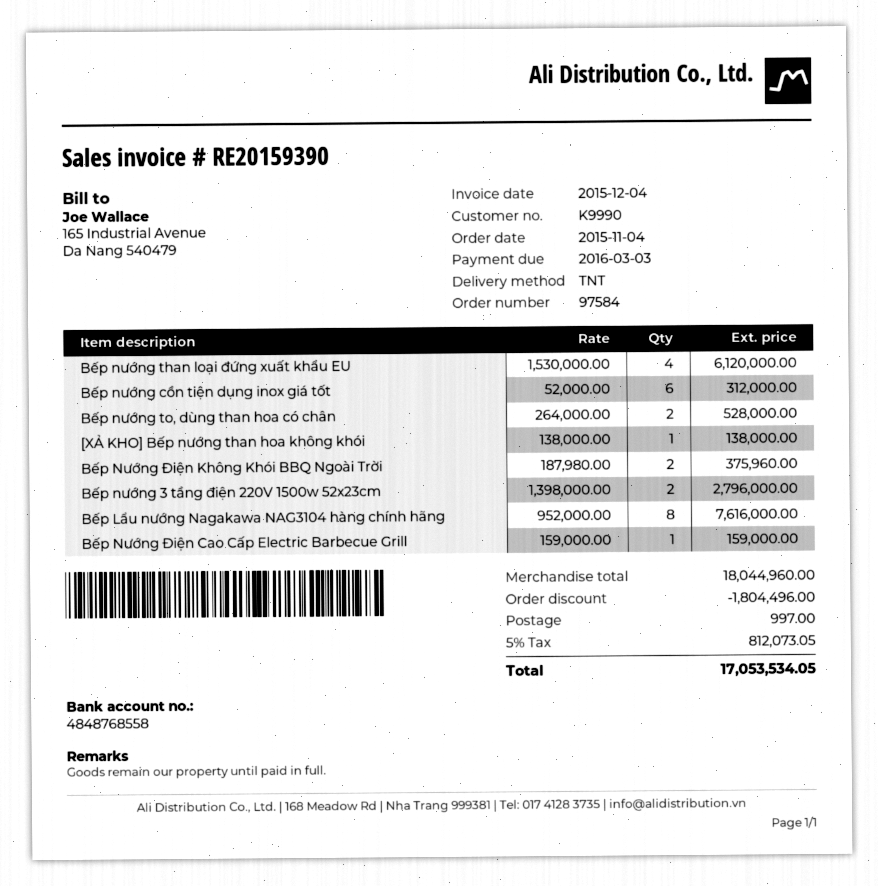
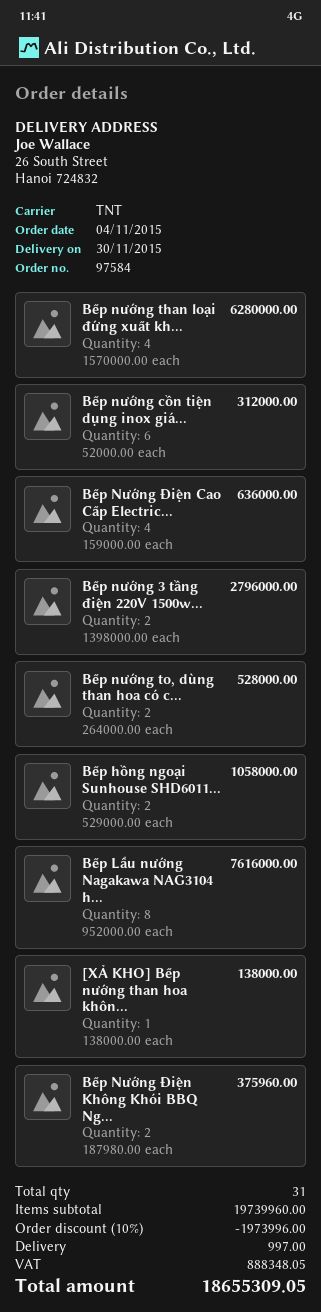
Bếp nướng than loại đứng xuất khẩu EU: 4 x 1530000.00 = 6120000.00 -> 4 x 1570000.00 = 6280000.00
Bếp Nướng Điện Cao Cấp Electric Barbecue Grill: 1 x 159000.00 = 159000.00 -> 4 x 159000.00 = 636000.00
Bếp hồng ngoại Sunhouse SHD6011...: none -> 2 x 529000.00 = 1058000.00
subtotal: 18044960.00 -> 19739960.00
discount: 1804496.00 -> 1973996.00
tax: 812073.05 -> 888348.05
total: 17053534.05 -> 18655309.05

